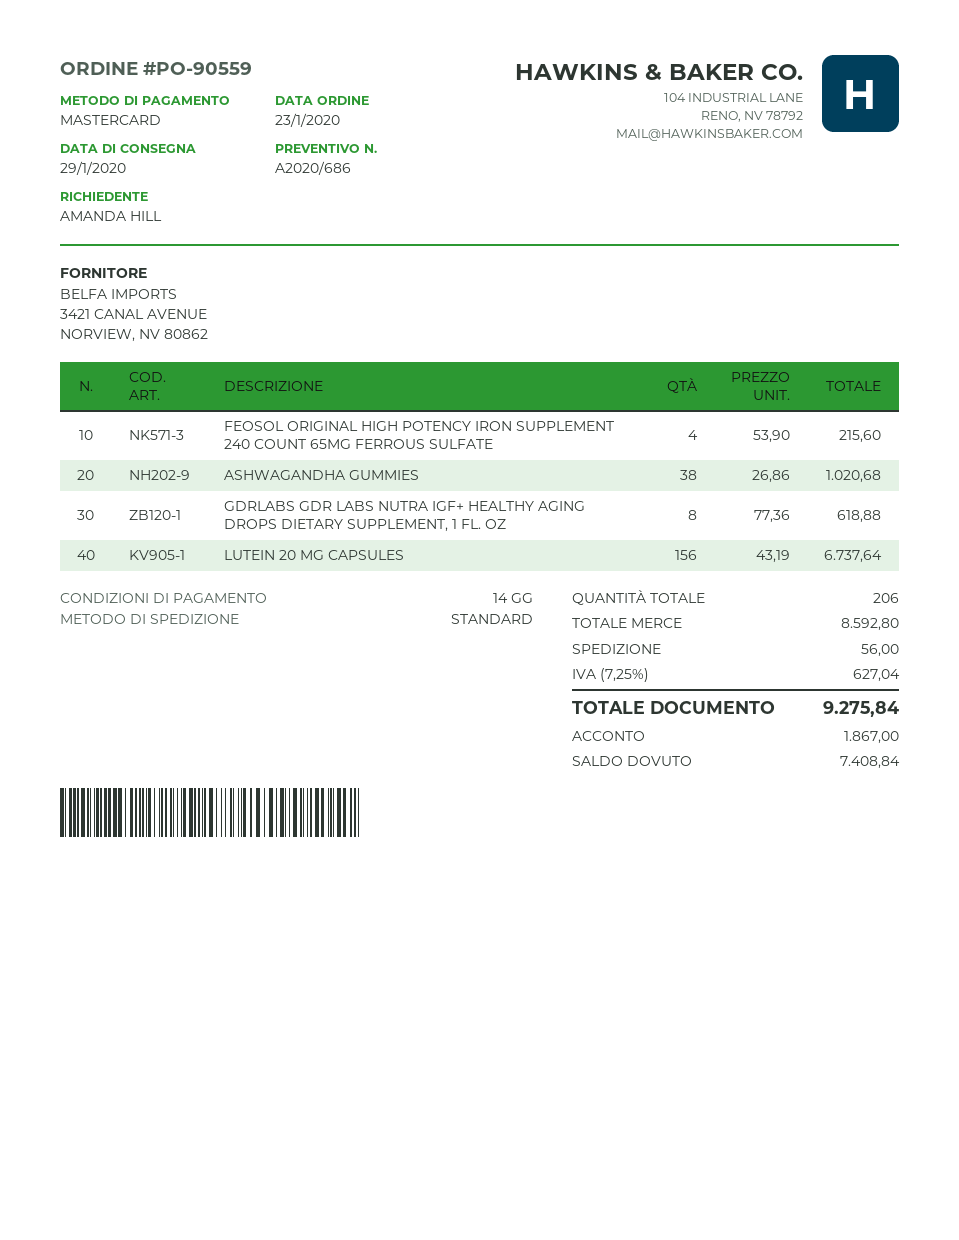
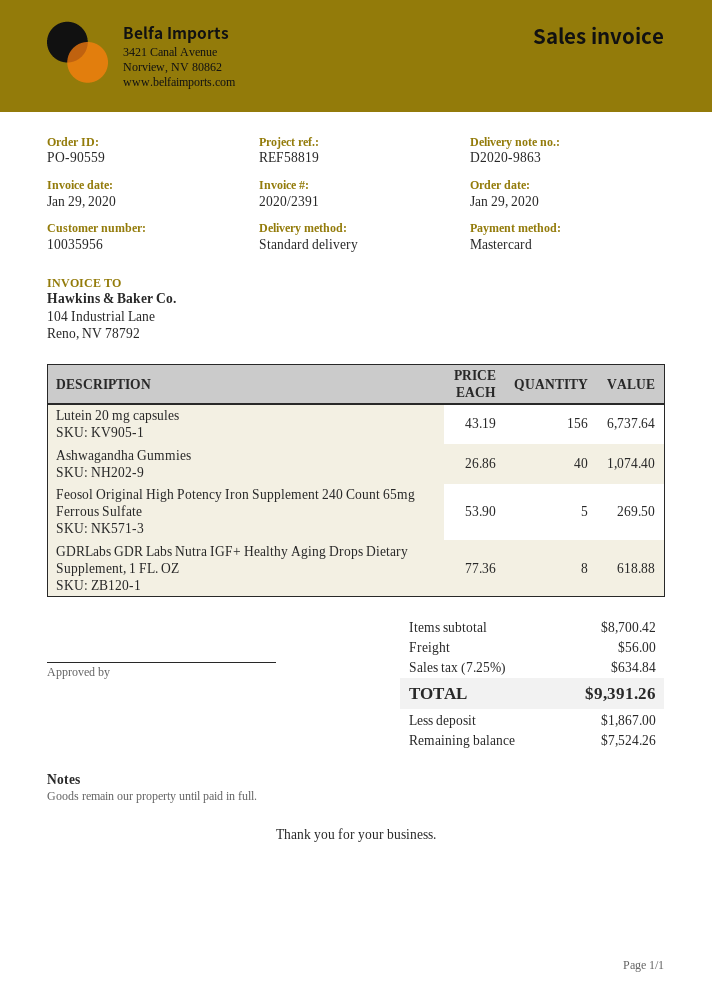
order date: 2020-01-23 -> 2020-01-29
FEOSOL ORIGINAL HIGH POTENCY IRON SUPPLEMENT 240 COUNT 65MG FERROUS SULFATE: 4 x 53.90 = 215.60 -> 5 x 53.90 = 269.50
ASHWAGANDHA GUMMIES: 38 x 26.86 = 1020.68 -> 40 x 26.86 = 1074.40
subtotal: 8592.80 -> 8700.42
tax: 7.25% = 627.04 -> 7.25% = 634.84
total: 9275.84 -> 9391.26
balance: 7408.84 -> 7524.26

